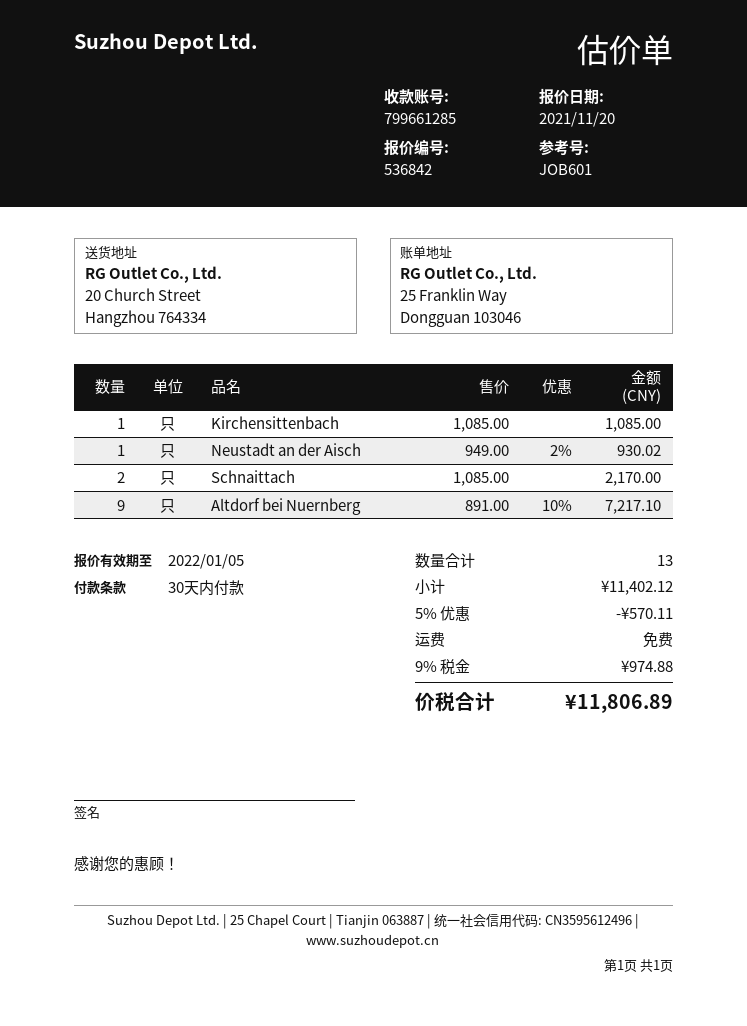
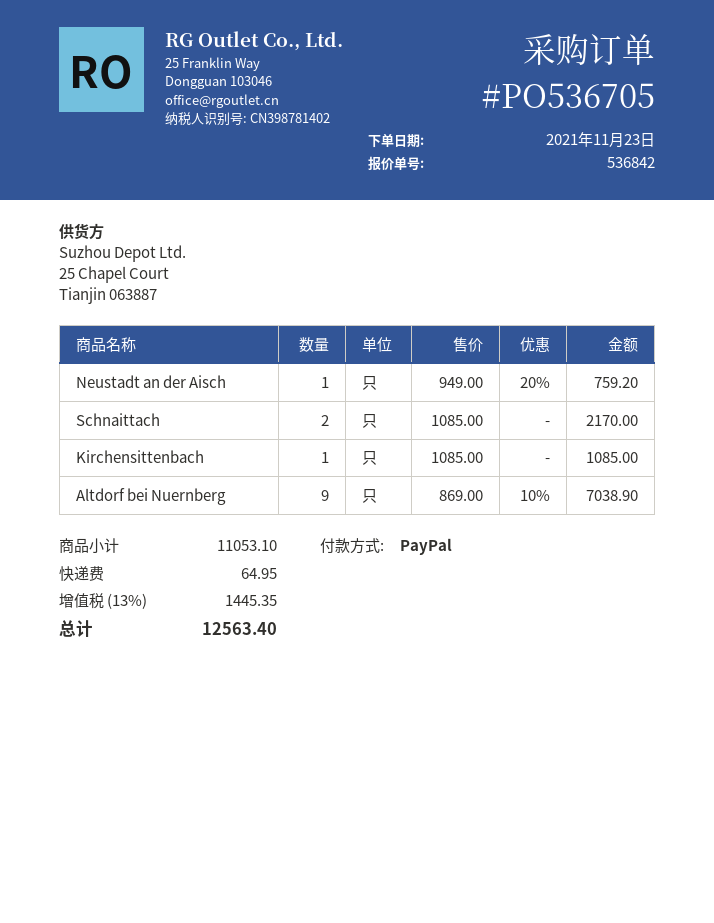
Neustadt an der Aisch: 1 x 949.00 - 2% = 930.02 -> 1 x 949.00 - 20% = 759.20
Altdorf bei Nuernberg: 9 x 891.00 - 10% = 7217.10 -> 9 x 869.00 - 10% = 7038.90
subtotal: 11402.12 -> 11053.10
discount: 5% = 570.11 -> none
shipping: 0.00 -> 64.95
tax: 9% = 974.88 -> 13% = 1445.35
total: 11806.89 -> 12563.40

